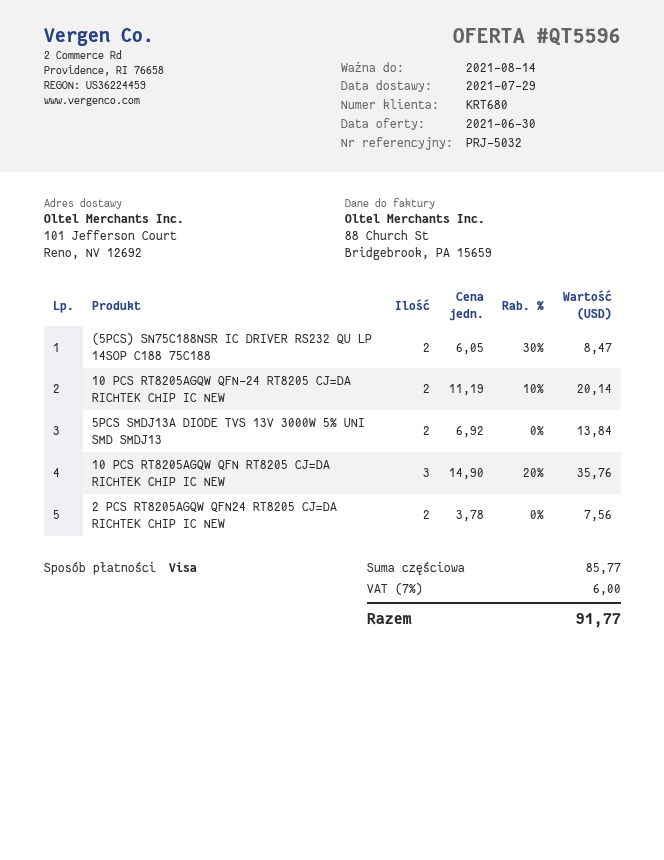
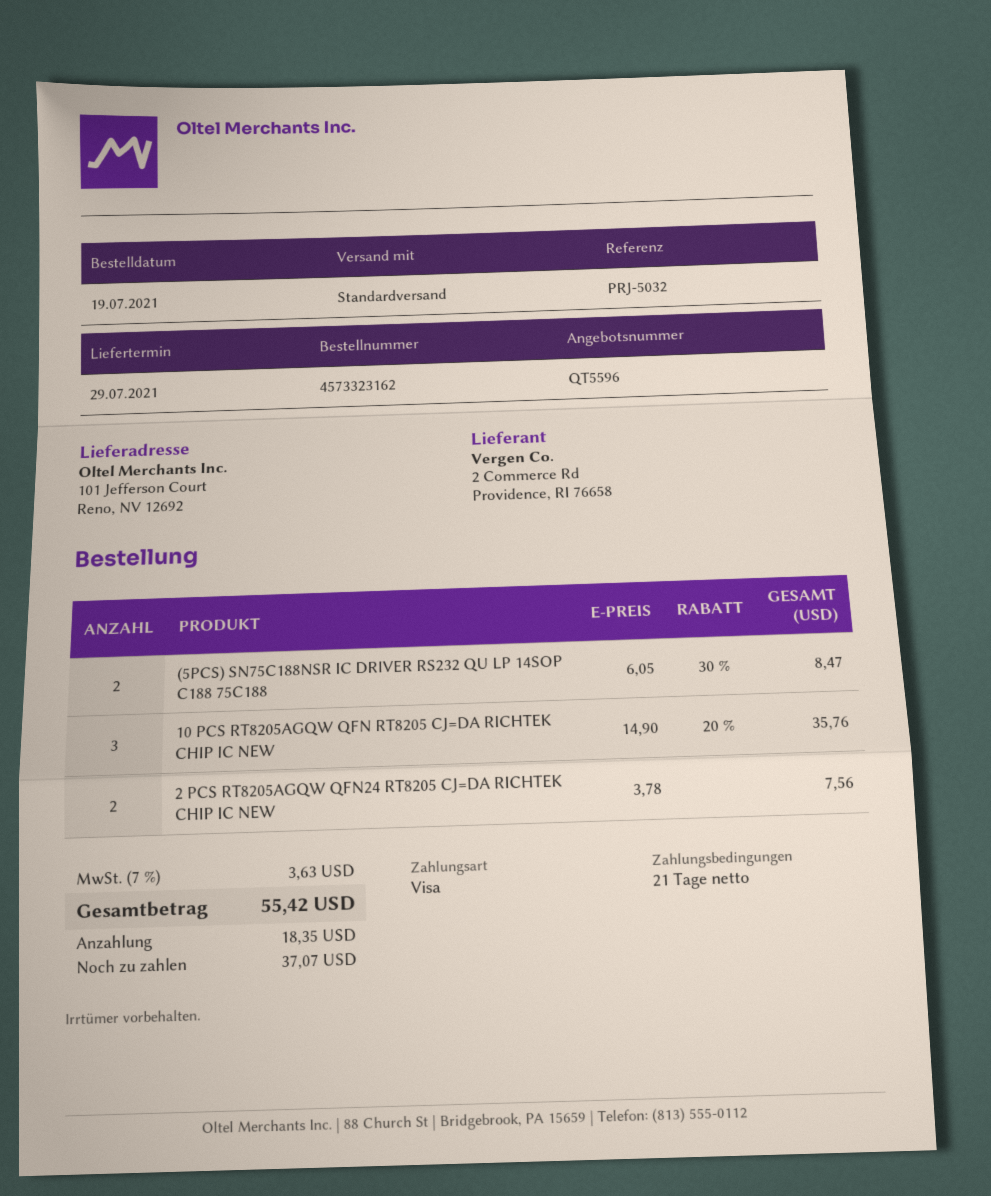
10 PCS RT8205AGQW QFN-24 RT8205 CJ=DA RICHTEK CHIP IC NEW: 2 x 11.19 - 10% = 20.14 -> none
5PCS SMDJ13A DIODE TVS 13V 3000W 5% UNI SMD SMDJ13: 2 x 6.92 = 13.84 -> none
tax: 7% = 6.00 -> 7% = 3.63
total: 91.77 -> 55.42

